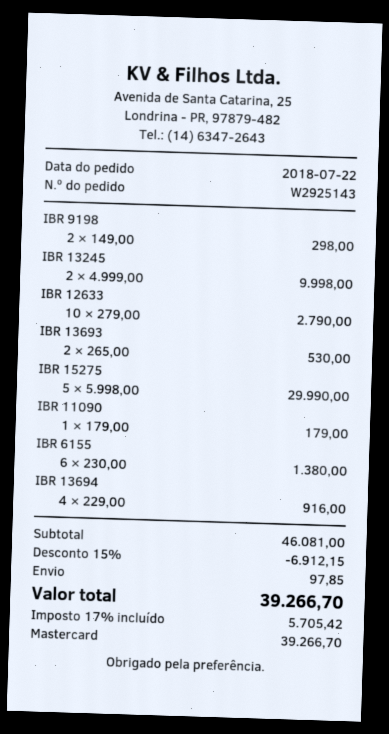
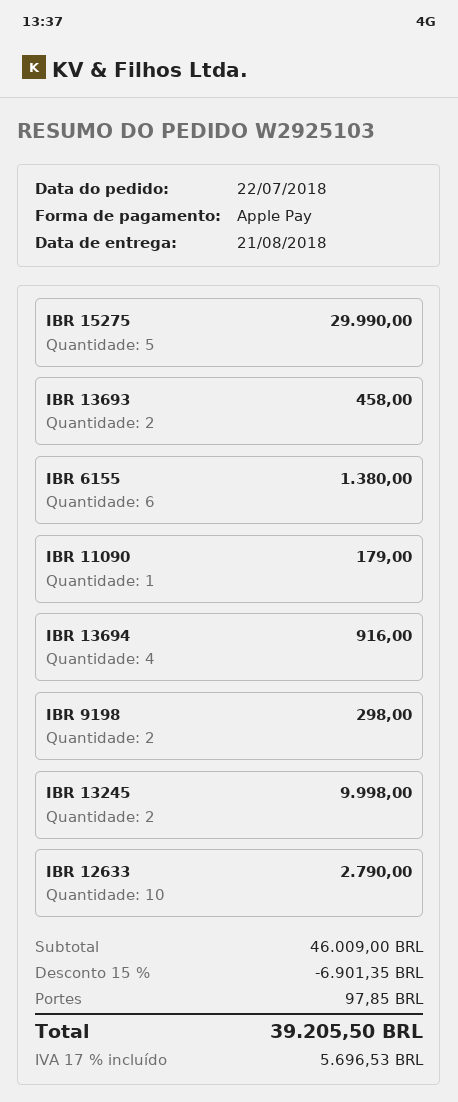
order number: W2925143 -> W2925103
payment method: Mastercard -> Apple Pay
IBR 13693: 2 for 530.00 -> 2 for 458.00
subtotal: 46081.00 -> 46009.00
discount: 15% = 6912.15 -> 15% = 6901.35
tax: 17% = 5705.42 -> 17% = 5696.53
total: 39266.70 -> 39205.50

